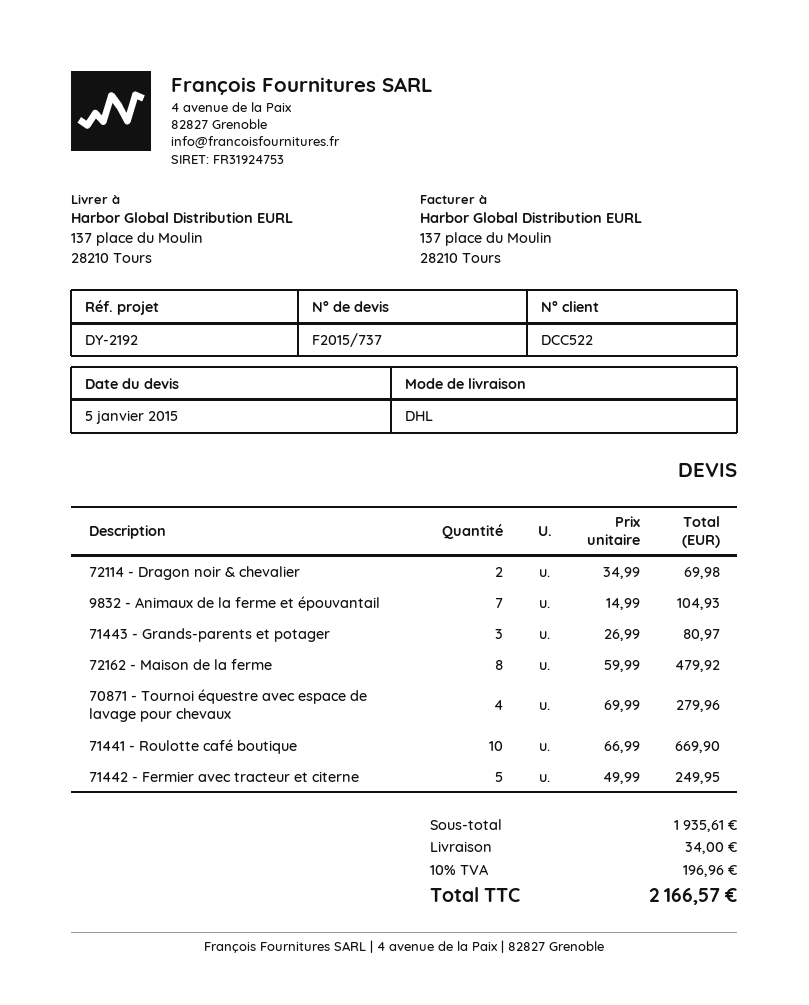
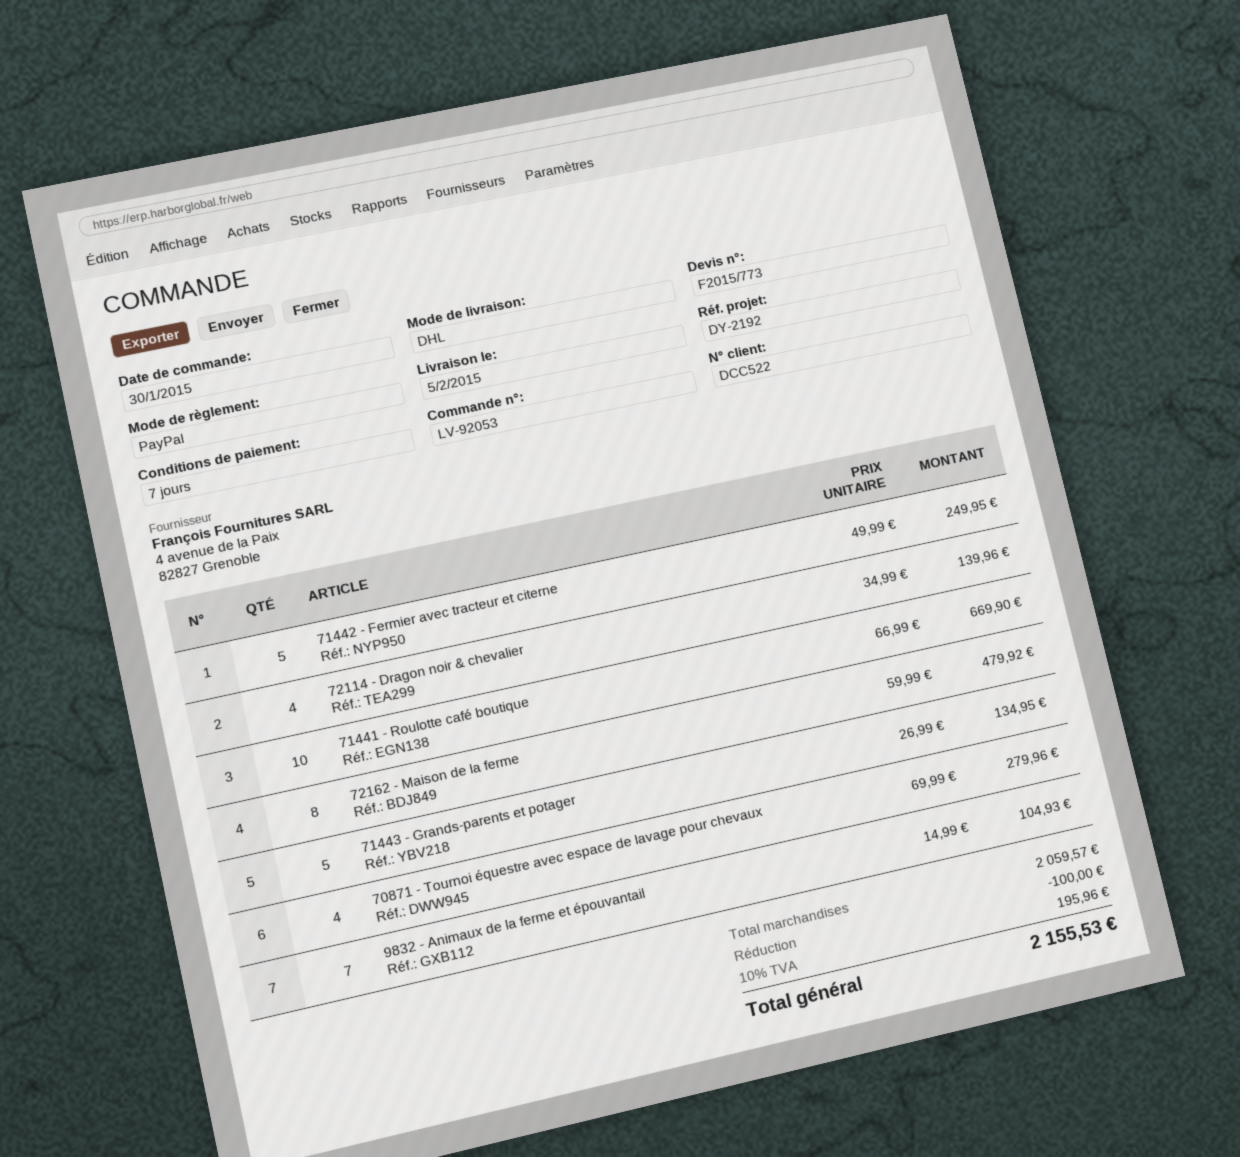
quote number: F2015/737 -> F2015/773
72114 - Dragon noir & chevalier: 2 x 34.99 = 69.98 -> 4 x 34.99 = 139.96
71443 - Grands-parents et potager: 3 x 26.99 = 80.97 -> 5 x 26.99 = 134.95
subtotal: 1935.61 -> 2059.57
discount: none -> 100.00
shipping: 34.00 -> none
tax: 10% = 196.96 -> 10% = 195.96
total: 2166.57 -> 2155.53

